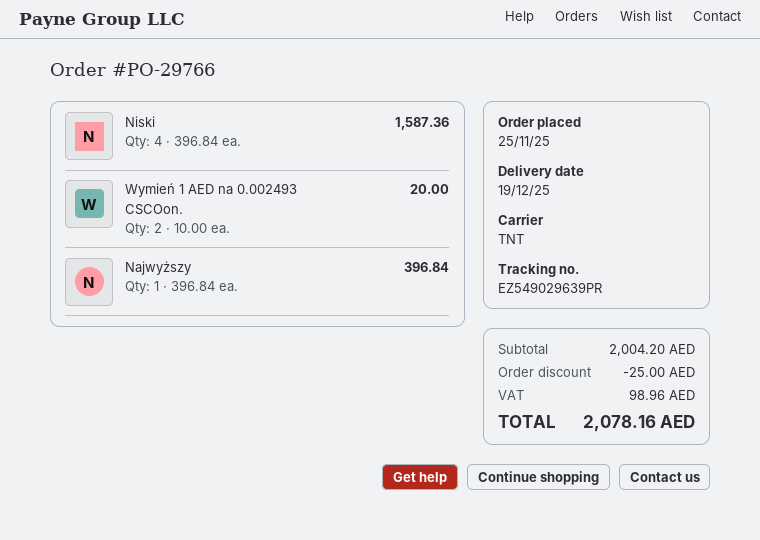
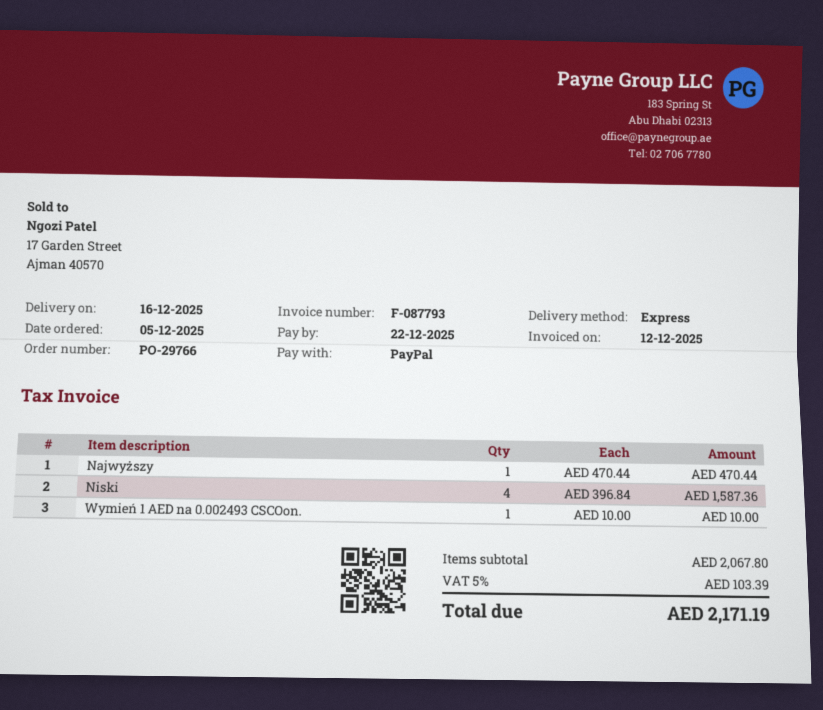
order date: 2025-11-25 -> 2025-12-05
delivery date: 2025-12-19 -> 2025-12-16
shipping method: TNT -> express
Wymień 1 AED na 0.002493 CSCOon.: 2 x 10.00 = 20.00 -> 1 x 10.00 = 10.00
Najwyższy: 1 x 396.84 = 396.84 -> 1 x 470.44 = 470.44
subtotal: 2004.20 -> 2067.80
discount: 25.00 -> none
tax: 98.96 -> 103.39
total: 2078.16 -> 2171.19

